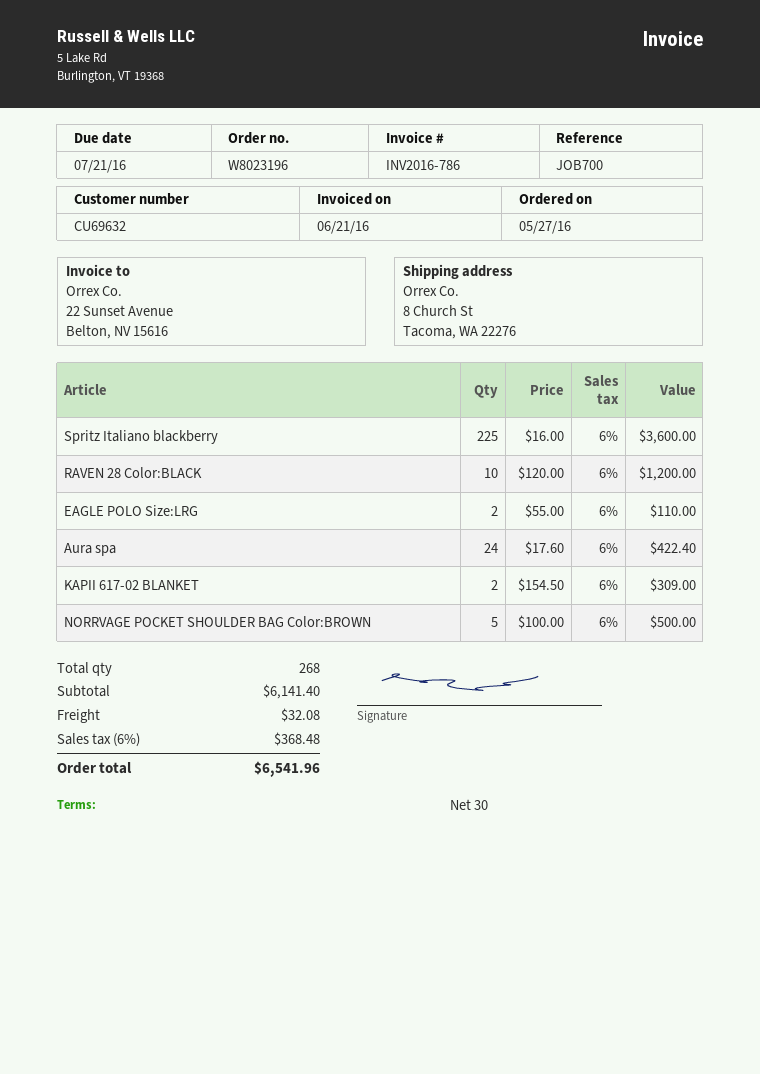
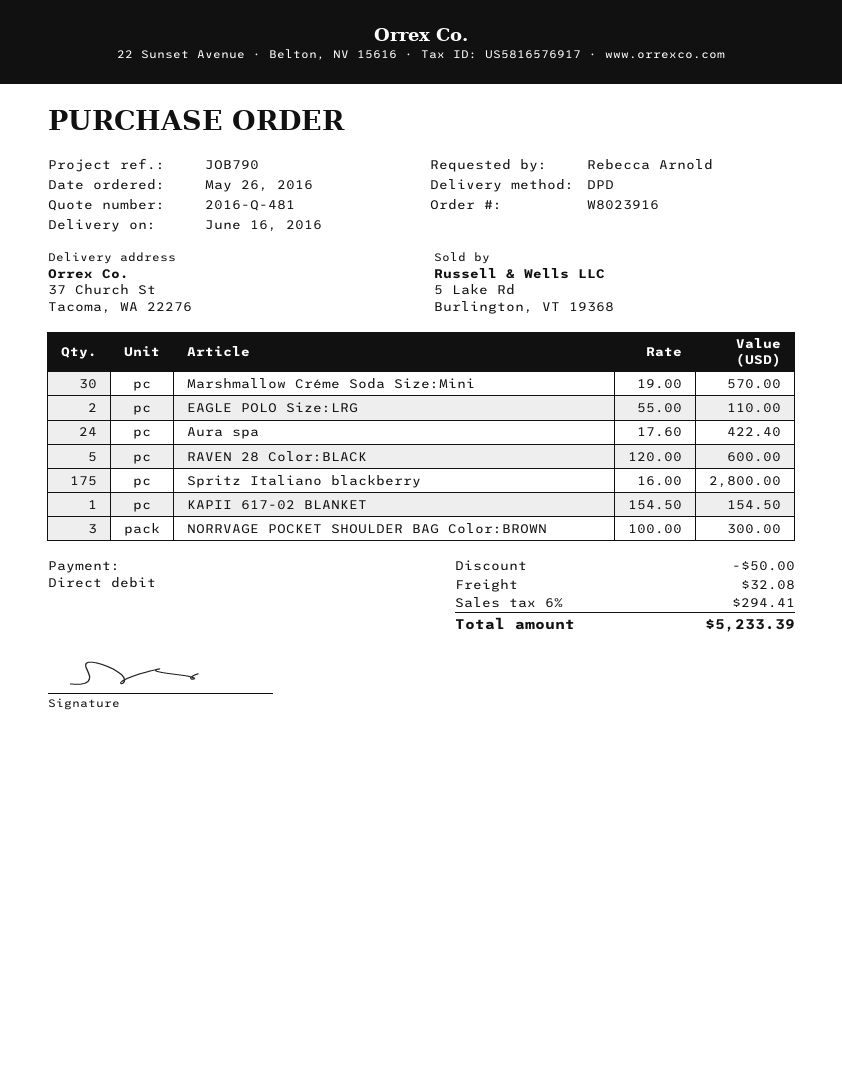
order number: W8023196 -> W8023916
order date: 2016-05-27 -> 2016-05-26
reference: JOB700 -> JOB790
ship to: 8 Church St, Tacoma, WA 22276 -> 37 Church St, Tacoma, WA 22276
Spritz Italiano blackberry: 225 x 16.00 = 3600.00 -> 175 x 16.00 = 2800.00
RAVEN 28 Color:BLACK: 10 x 120.00 = 1200.00 -> 5 x 120.00 = 600.00
KAPII 617-02 BLANKET: 2 x 154.50 = 309.00 -> 1 x 154.50 = 154.50
NORRVAGE POCKET SHOULDER BAG Color:BROWN: 5 x 100.00 = 500.00 -> 3 x 100.00 = 300.00
Marshmallow Créme Soda Size:Mini: none -> 30 x 19.00 = 570.00
discount: none -> 50.00
tax: 6% = 368.48 -> 6% = 294.41
total: 6541.96 -> 5233.39

